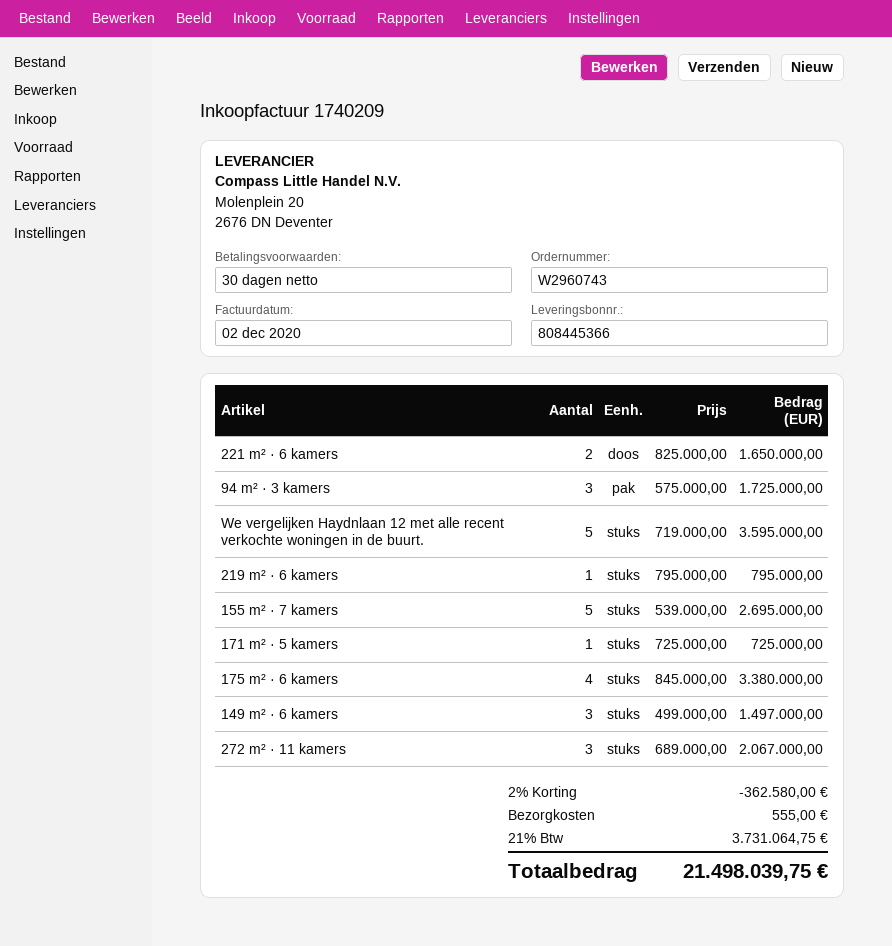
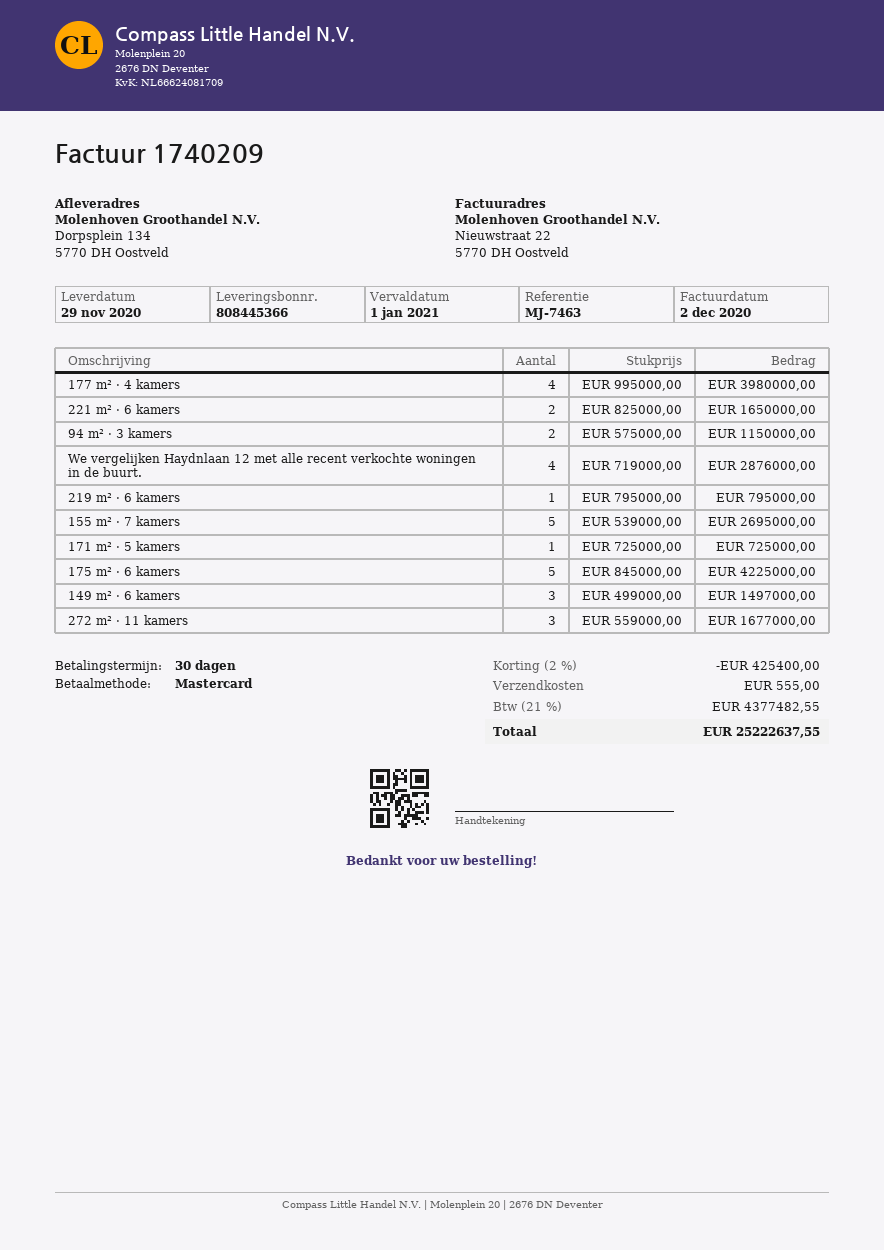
94 m² · 3 kamers: 3 x 575000.00 = 1725000.00 -> 2 x 575000.00 = 1150000.00
We vergelijken Haydnlaan 12 met alle recent verkochte woningen in de buurt.: 5 x 719000.00 = 3595000.00 -> 4 x 719000.00 = 2876000.00
175 m² · 6 kamers: 4 x 845000.00 = 3380000.00 -> 5 x 845000.00 = 4225000.00
272 m² · 11 kamers: 3 x 689000.00 = 2067000.00 -> 3 x 559000.00 = 1677000.00
177 m² · 4 kamers: none -> 4 x 995000.00 = 3980000.00
discount: 2% = 362580.00 -> 2% = 425400.00
tax: 21% = 3731064.75 -> 21% = 4377482.55
total: 21498039.75 -> 25222637.55

